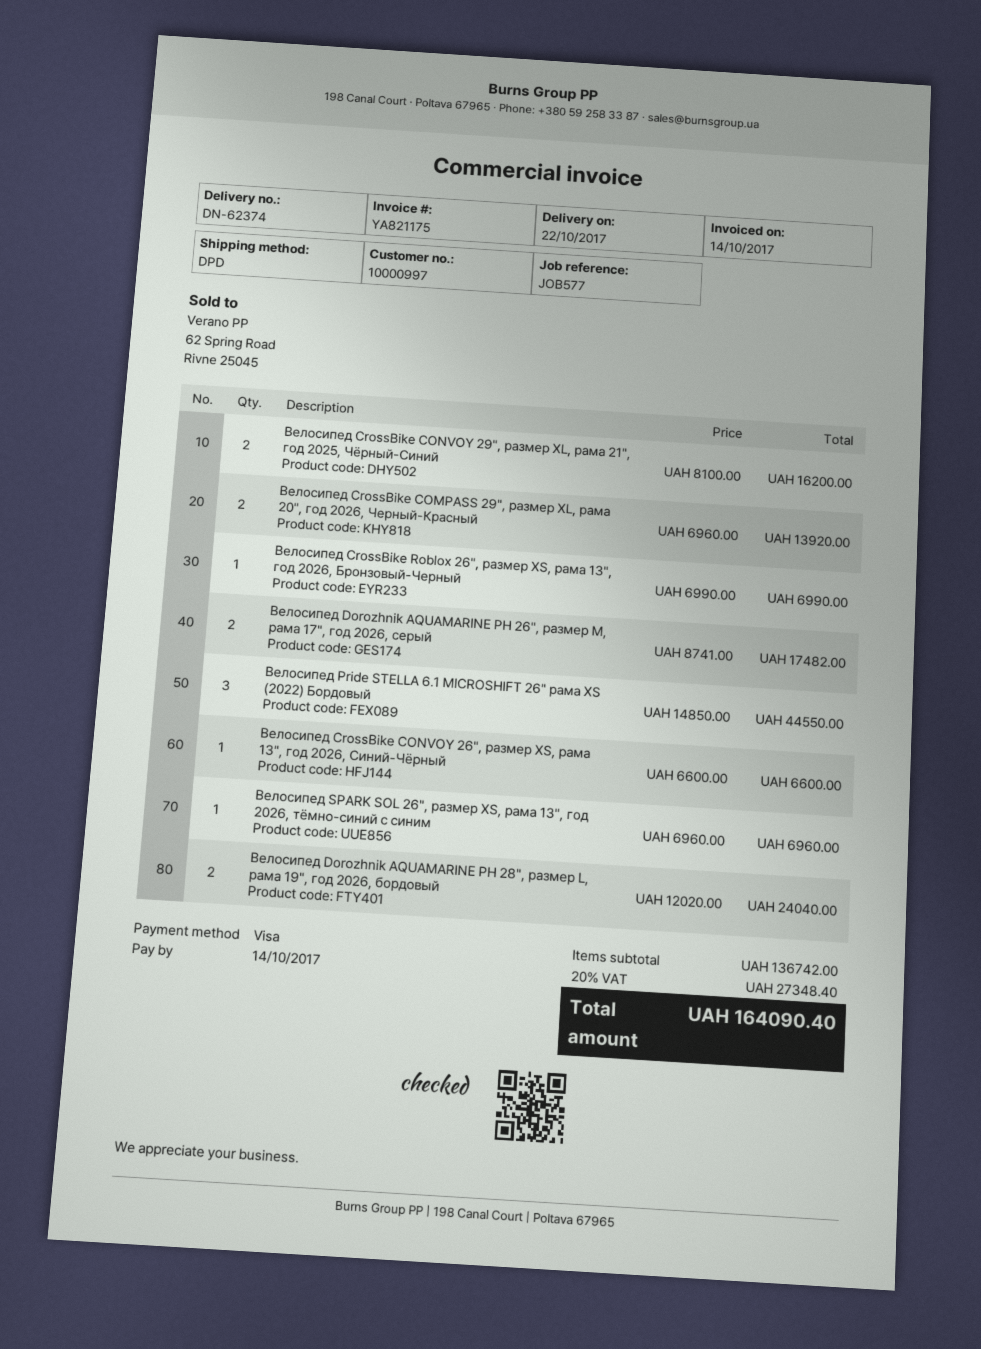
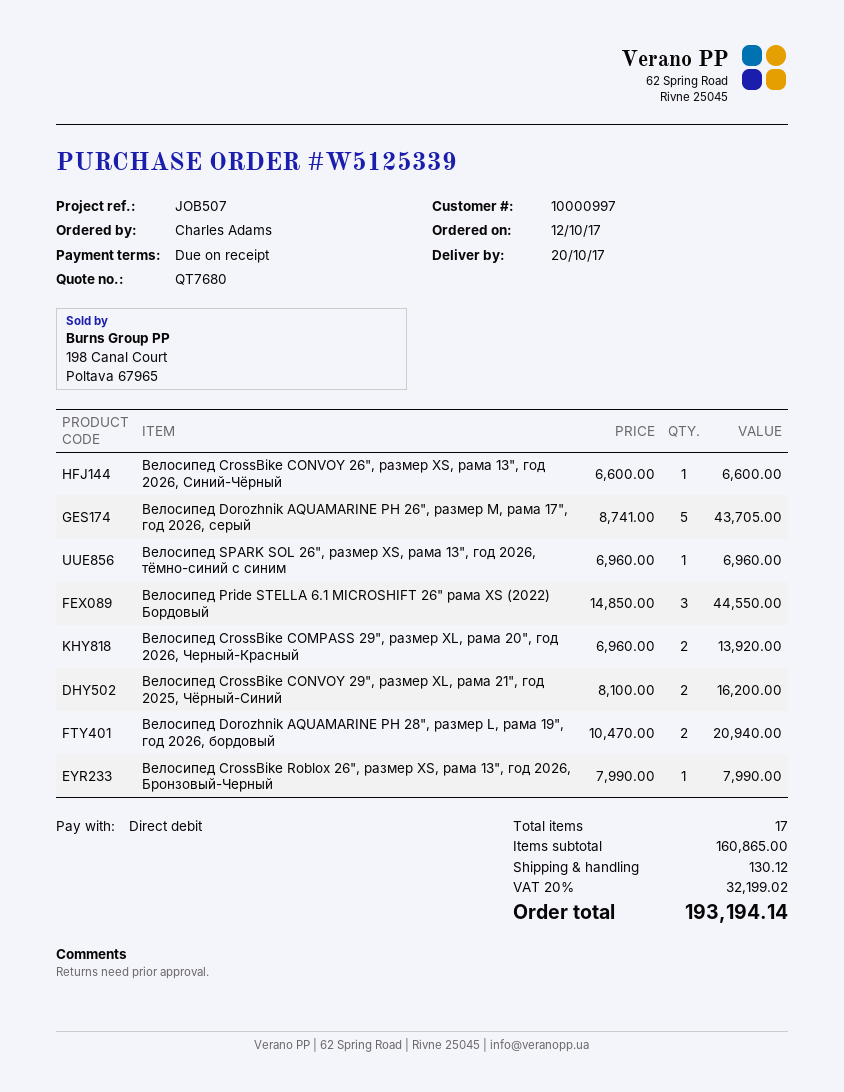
delivery date: 2017-10-22 -> 2017-10-20
reference: JOB577 -> JOB507
payment method: Visa -> direct debit
Велосипед CrossBike Roblox 26", размер XS, рама 13", год 2026, Бронзовый-Черный: 1 x 6990.00 = 6990.00 -> 1 x 7990.00 = 7990.00
Велосипед Dorozhnik AQUAMARINE PH 26", размер M, рама 17", год 2026, серый: 2 x 8741.00 = 17482.00 -> 5 x 8741.00 = 43705.00
Велосипед Dorozhnik AQUAMARINE PH 28", размер L, рама 19", год 2026, бордовый: 2 x 12020.00 = 24040.00 -> 2 x 10470.00 = 20940.00
subtotal: 136742.00 -> 160865.00
shipping: none -> 130.12
tax: 20% = 27348.40 -> 20% = 32199.02
total: 164090.40 -> 193194.14

